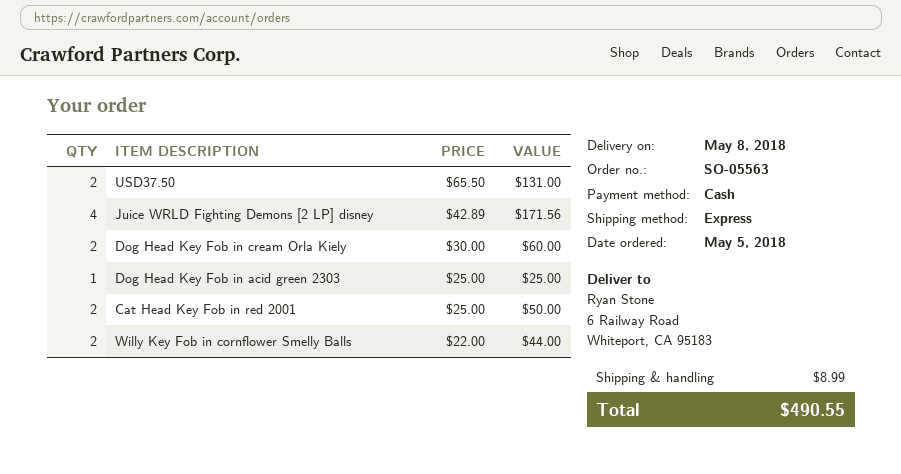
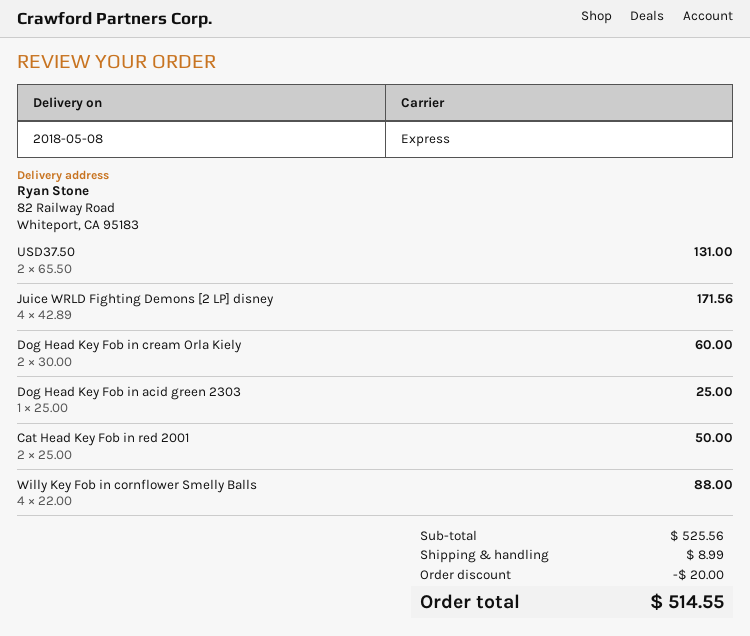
ship to: 6 Railway Road, Whiteport, CA 95183 -> 82 Railway Road, Whiteport, CA 95183
Willy Key Fob in cornflower Smelly Balls: 2 x 22.00 = 44.00 -> 4 x 22.00 = 88.00
discount: none -> 20.00
total: 490.55 -> 514.55

